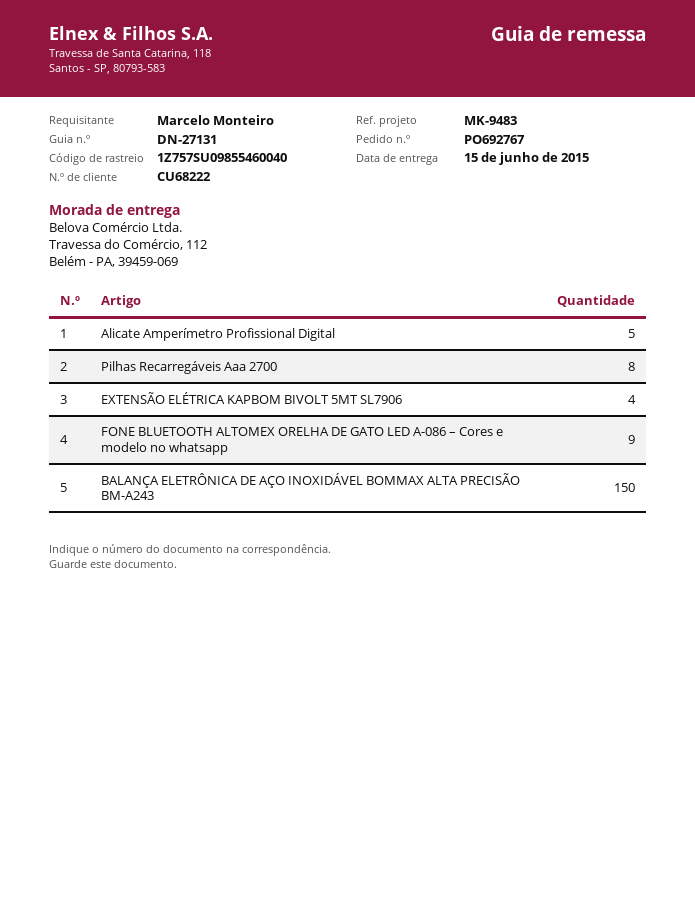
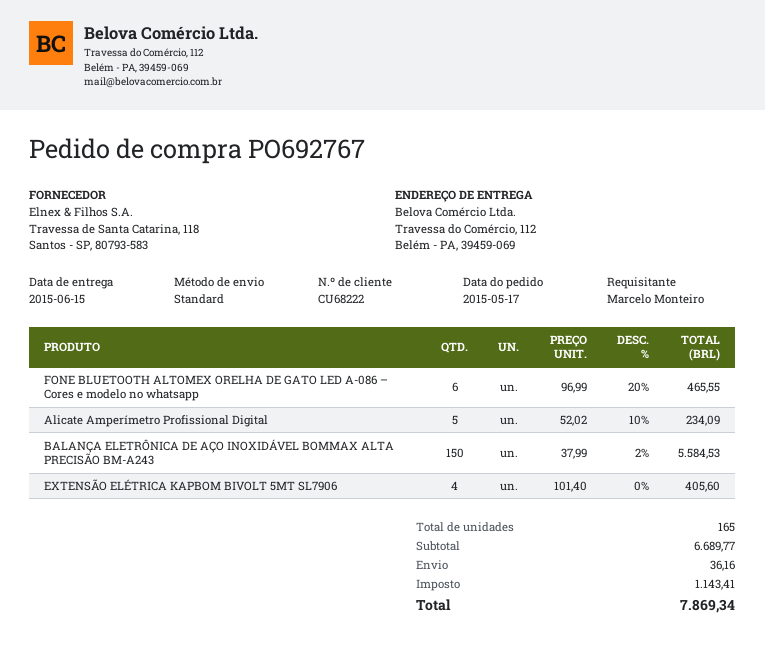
Pilhas Recarregáveis Aaa 2700: 8 -> none
FONE BLUETOOTH ALTOMEX ORELHA DE GATO LED A-086 – Cores e modelo no whatsapp: 9 -> 6

